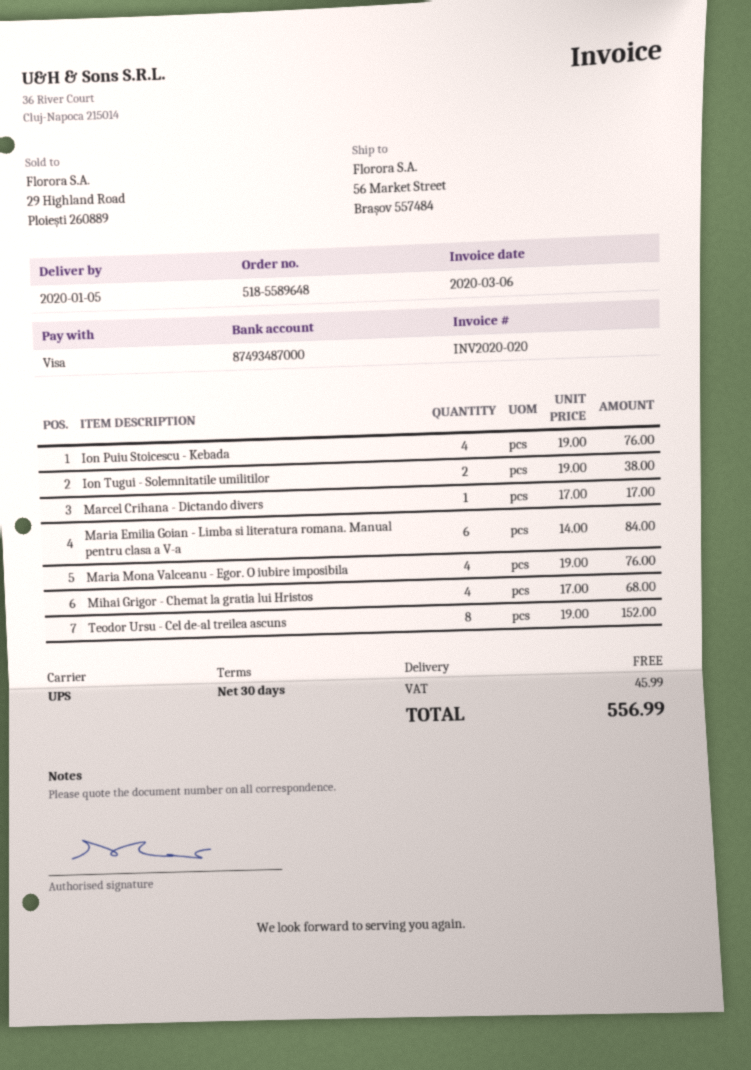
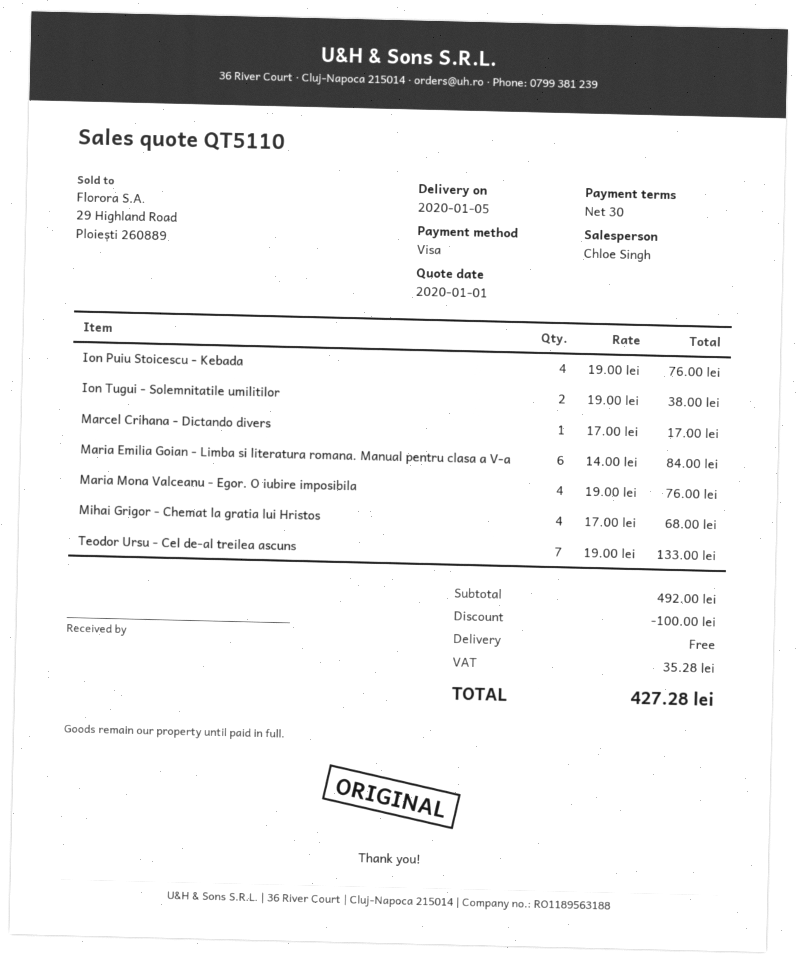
Teodor Ursu - Cel de-al treilea ascuns: 8 x 19.00 = 152.00 -> 7 x 19.00 = 133.00
discount: none -> 100.00
tax: 45.99 -> 35.28
total: 556.99 -> 427.28

